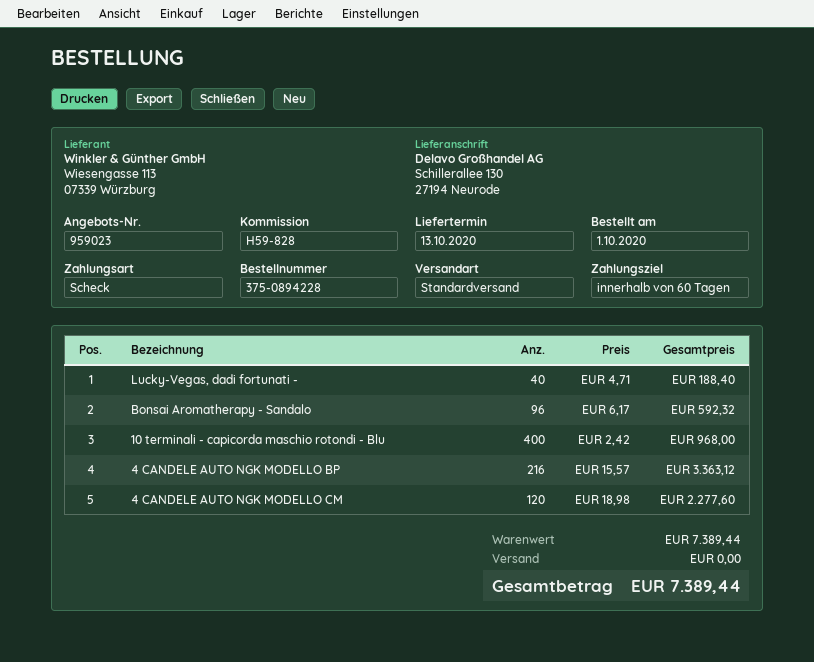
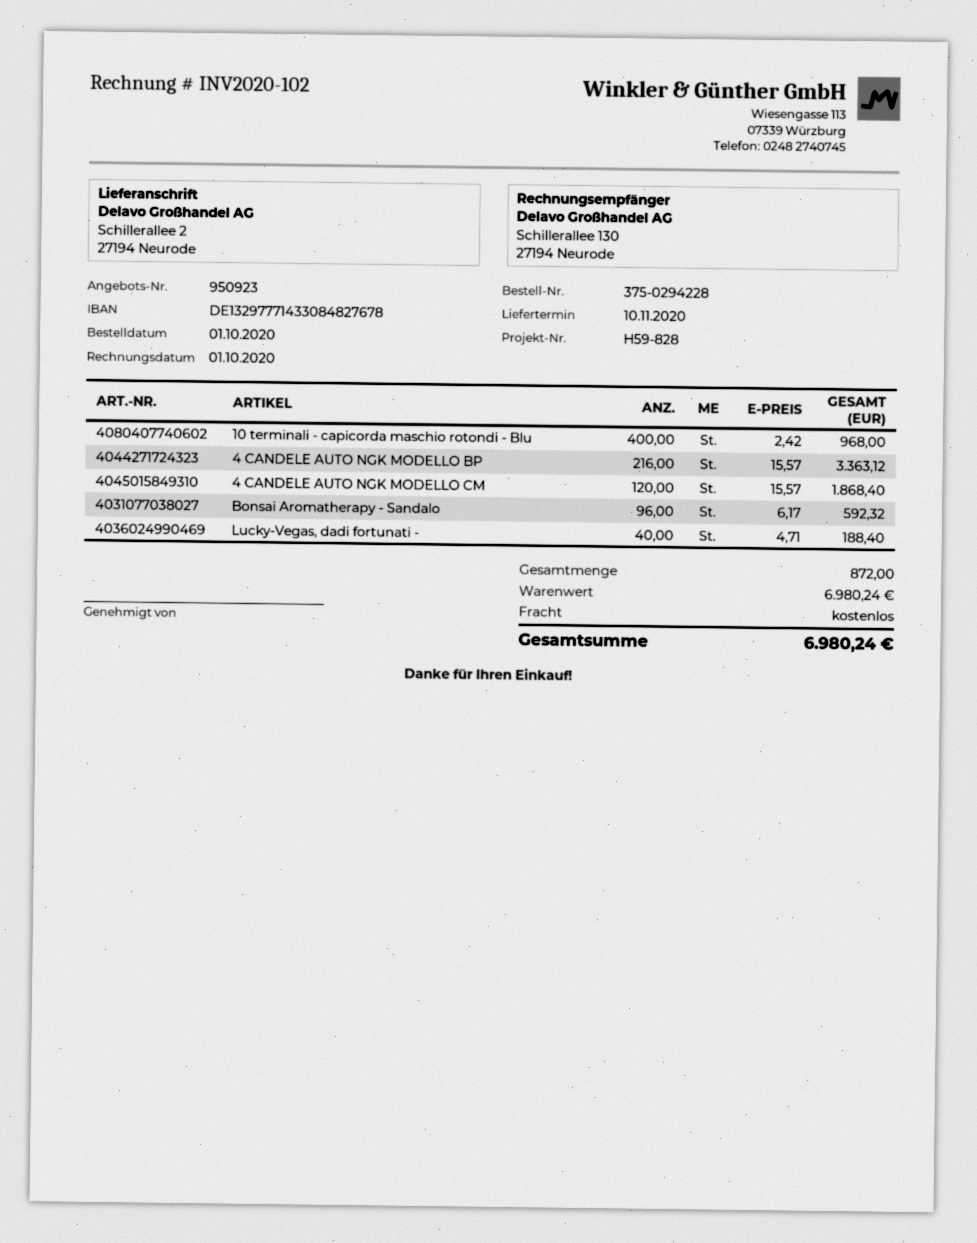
quote number: 959023 -> 950923
order number: 375-0894228 -> 375-0294228
delivery date: 2020-10-13 -> 2020-11-10
ship to: Schillerallee 130, 27194 Neurode -> Schillerallee 2, 27194 Neurode
4 CANDELE AUTO NGK MODELLO CM: 120 x 18.98 = 2277.60 -> 120 x 15.57 = 1868.40
subtotal: 7389.44 -> 6980.24
total: 7389.44 -> 6980.24

